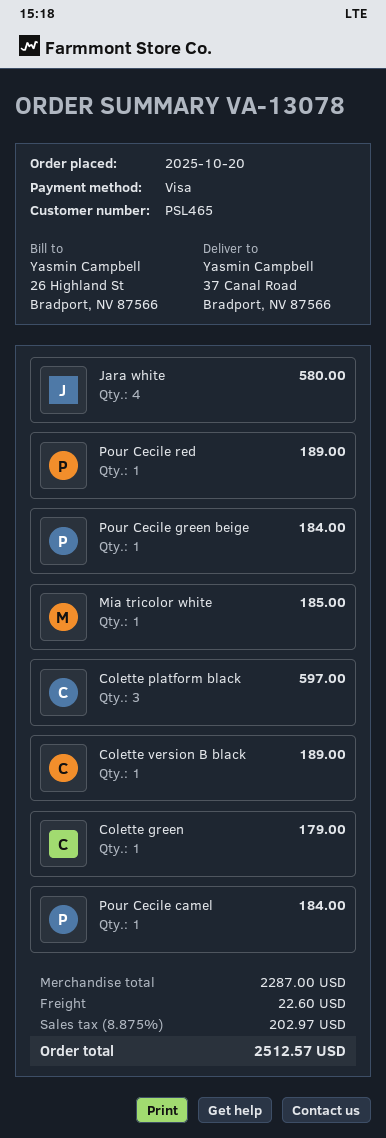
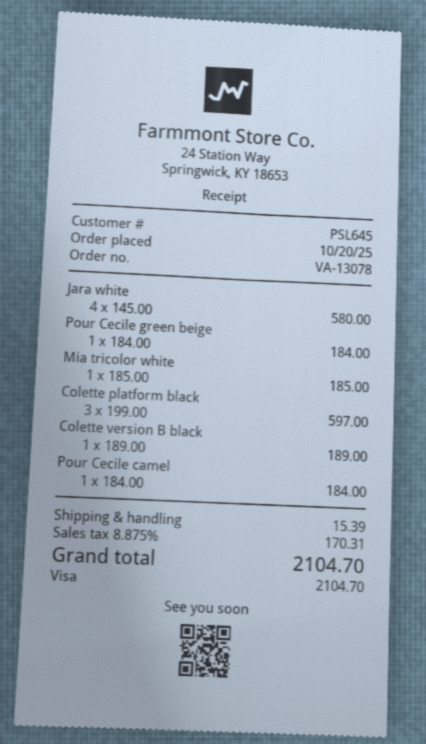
customer number: PSL465 -> PSL645
Pour Cecile red: 1 for 189.00 -> none
Colette green: 1 for 179.00 -> none
shipping: 22.60 -> 15.39
tax: 8.875% = 202.97 -> 8.875% = 170.31
total: 2512.57 -> 2104.70

